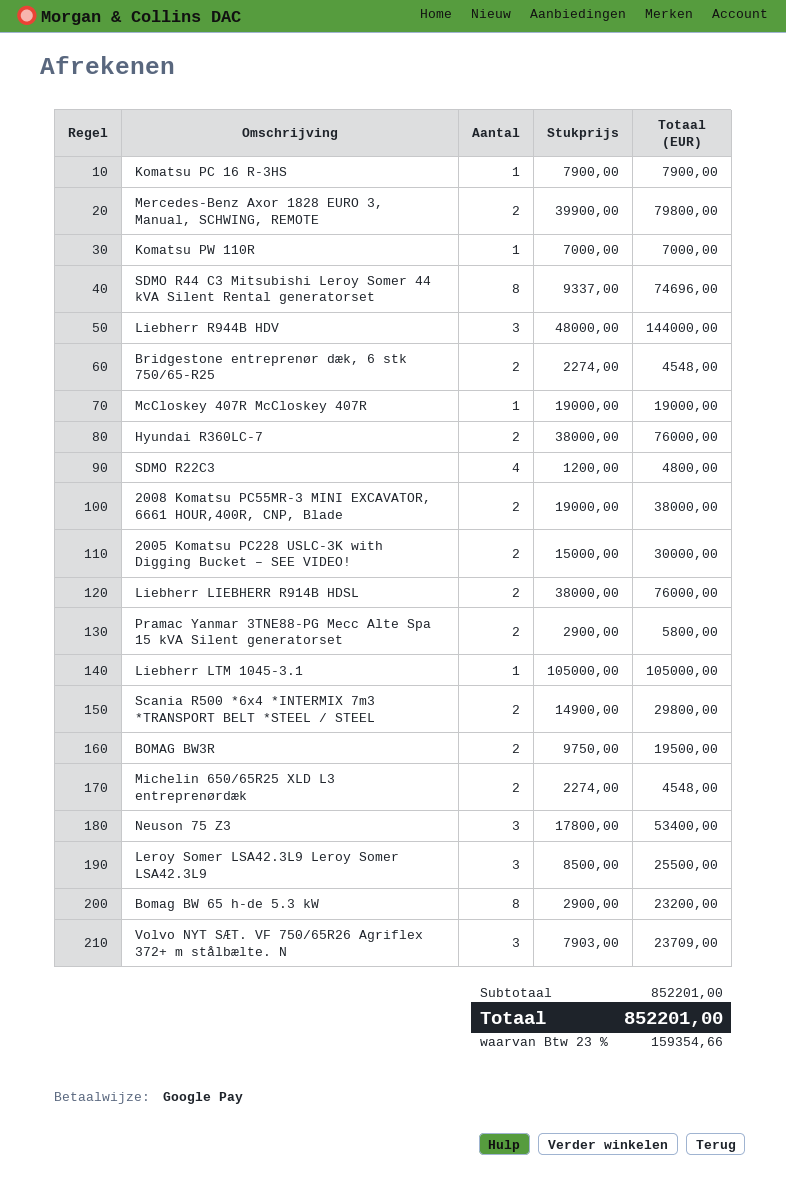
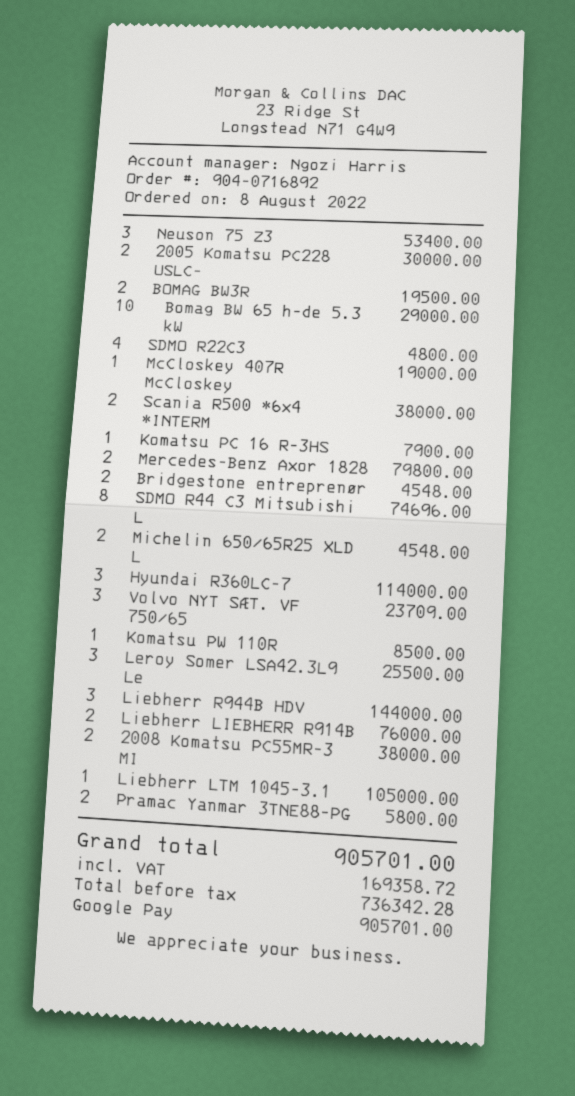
Komatsu PW 110R: 1 for 7000.00 -> 1 for 8500.00
Hyundai R360LC-7: 2 for 76000.00 -> 3 for 114000.00
Scania R500 *6x4 *INTERMIX 7m3 *TRANSPORT BELT *STEEL / STEEL: 2 for 29800.00 -> 2 for 38000.00
Bomag BW 65 h-de 5.3 kW: 8 for 23200.00 -> 10 for 29000.00
tax: 159354.66 -> 169358.72
total: 852201.00 -> 905701.00

